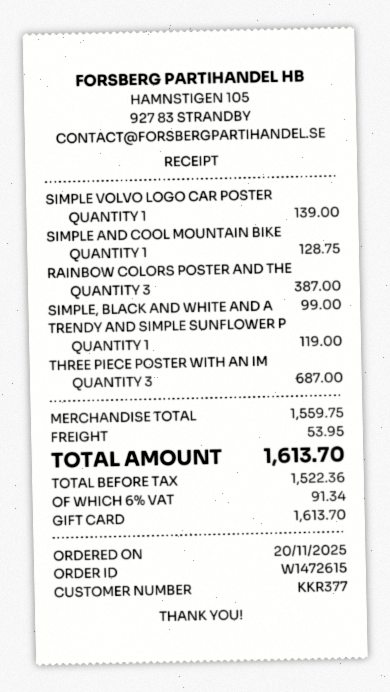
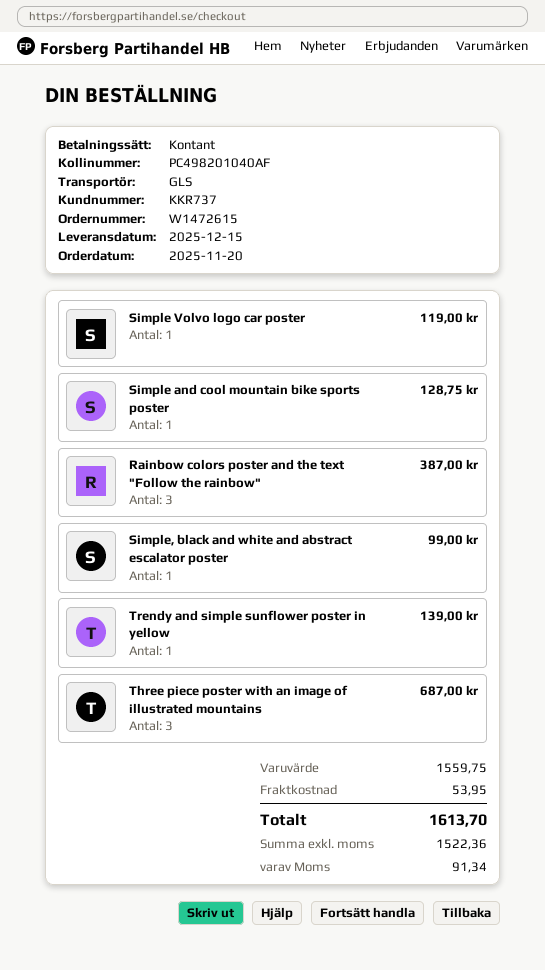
customer number: KKR377 -> KKR737
payment method: gift card -> cash
SIMPLE VOLVO LOGO CAR POSTER: 1 for 139.00 -> 1 for 119.00
TRENDY AND SIMPLE SUNFLOWER P: 1 for 119.00 -> 1 for 139.00

